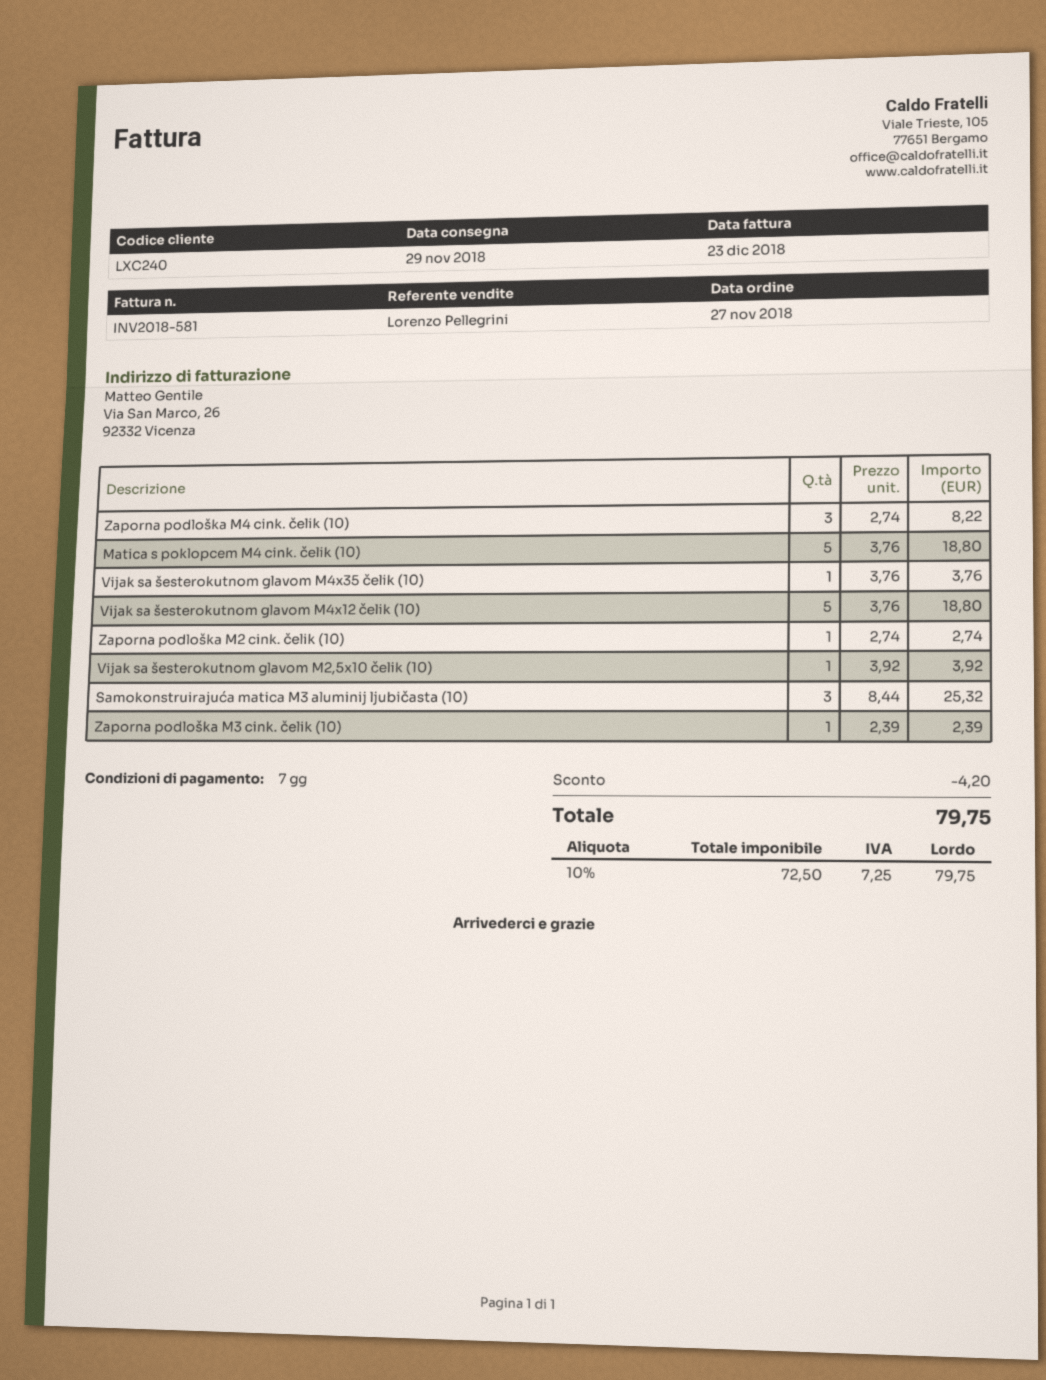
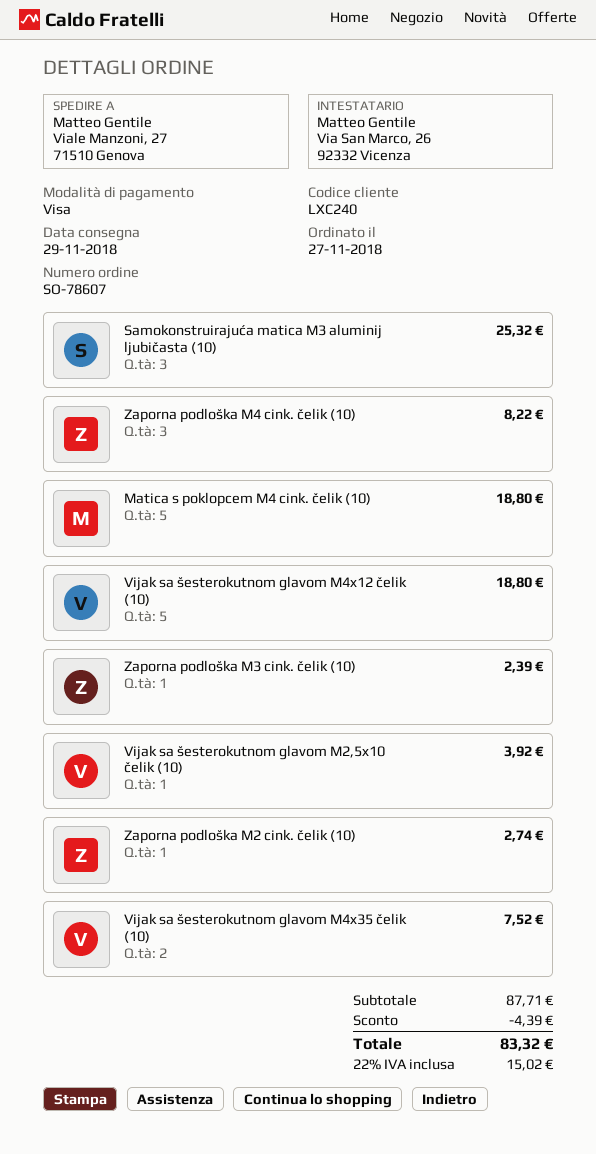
Vijak sa šesterokutnom glavom M4x35 čelik (10): 1 for 3.76 -> 2 for 7.52
discount: 4.20 -> 4.39
tax: 10% = 7.25 -> 22% = 15.02
total: 79.75 -> 83.32

